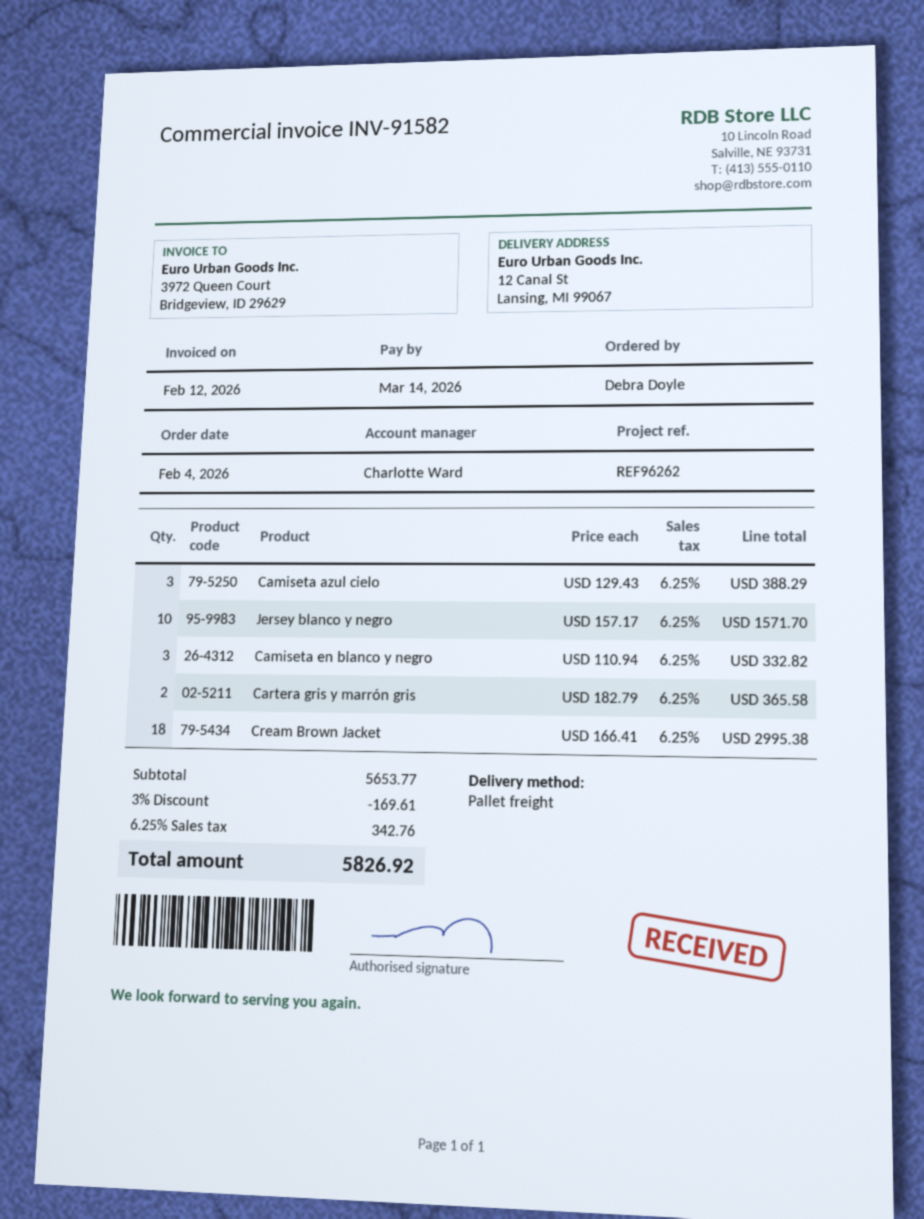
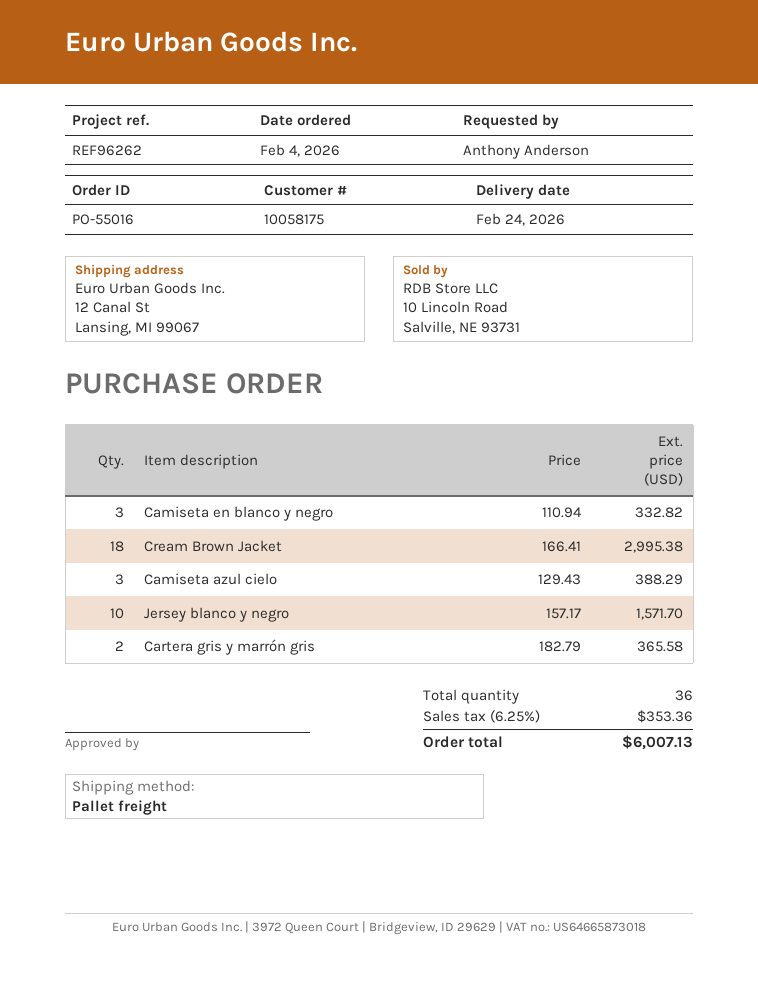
ordered by: Debra Doyle -> Anthony Anderson
discount: 3% = 169.61 -> none
tax: 6.25% = 342.76 -> 6.25% = 353.36
total: 5826.92 -> 6007.13

